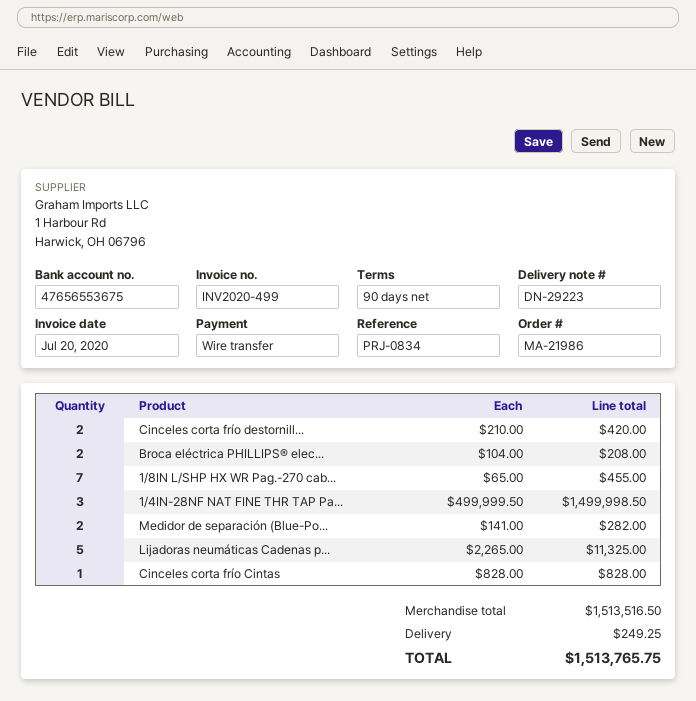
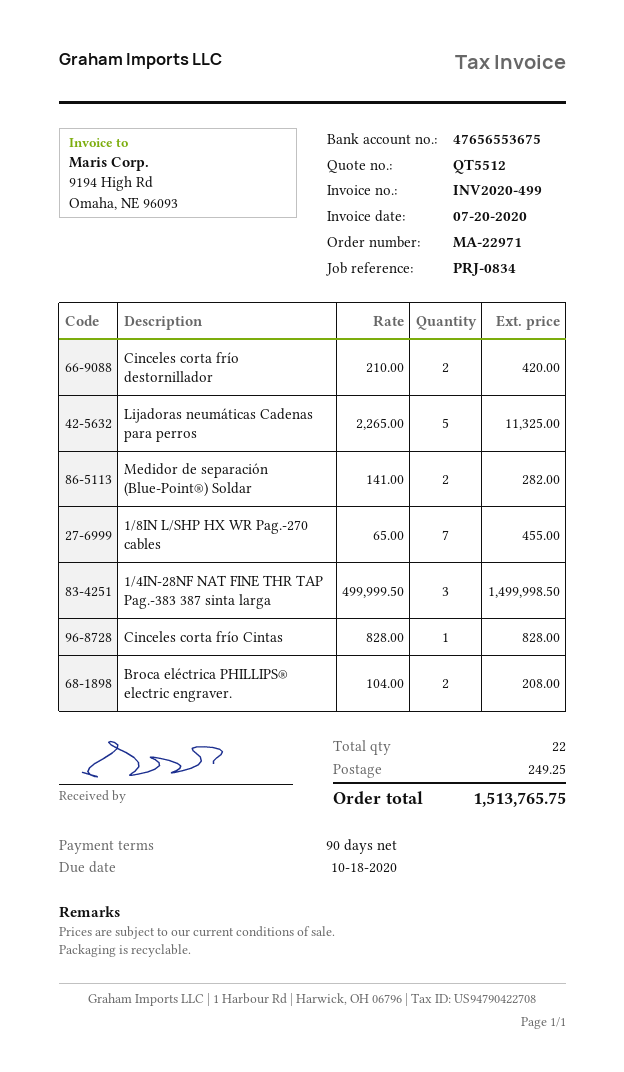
order number: MA-21986 -> MA-22971

